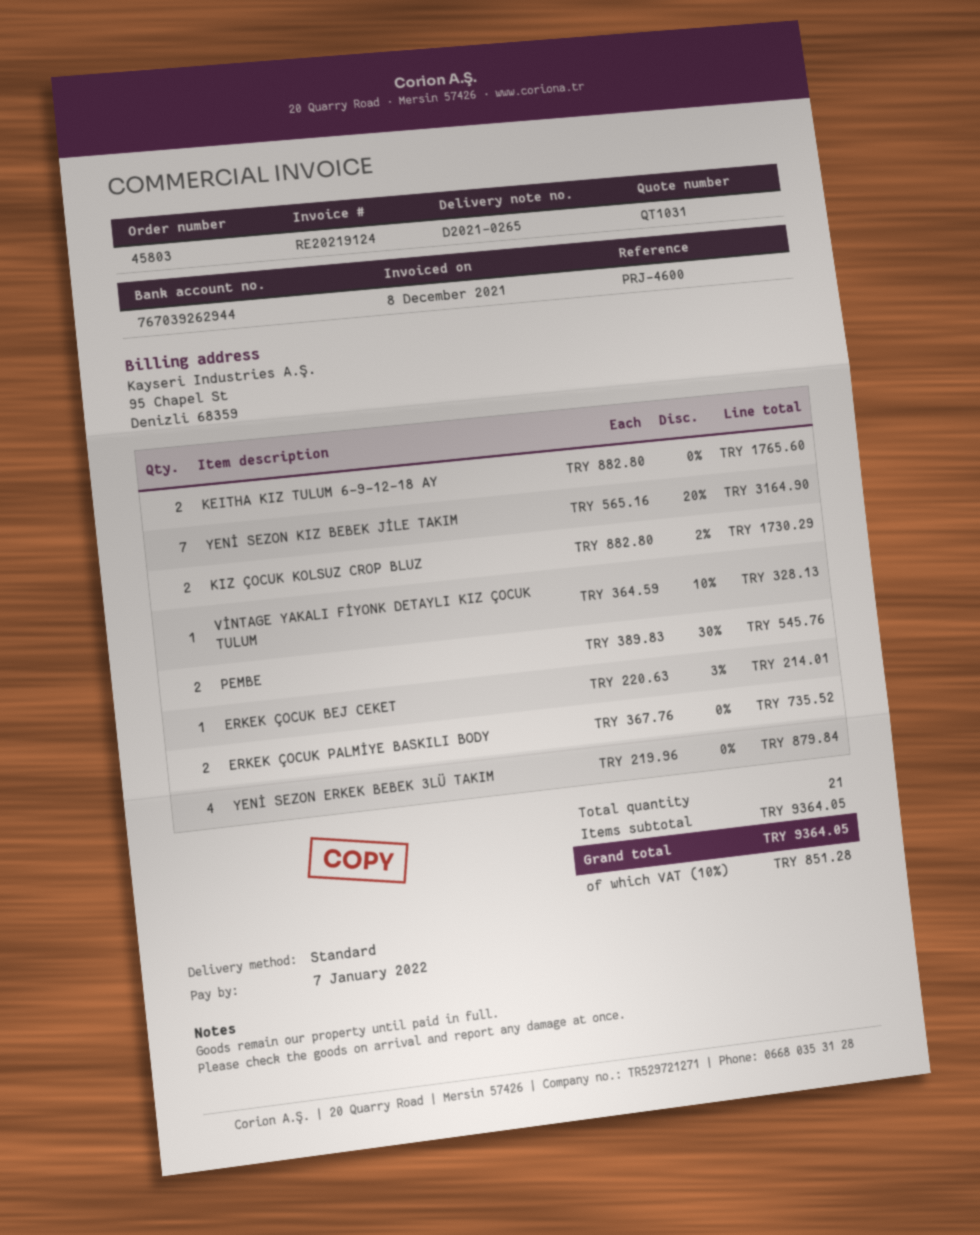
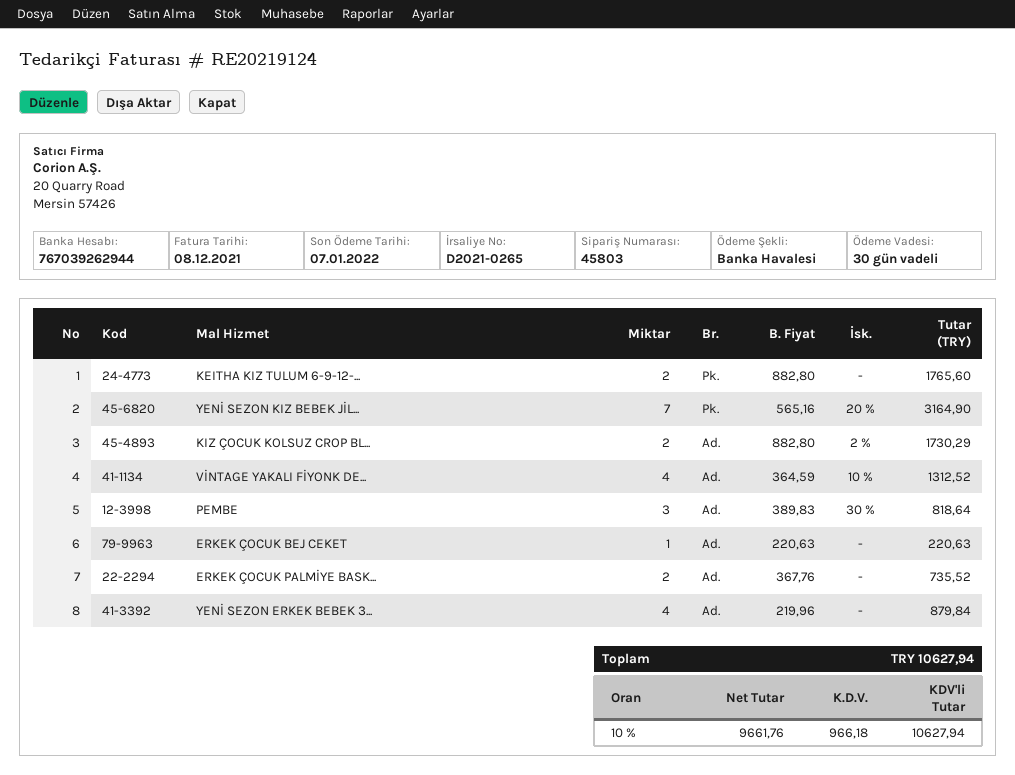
VİNTAGE YAKALI FİYONK DETAYLI KIZ ÇOCUK TULUM: 1 x 364.59 - 10% = 328.13 -> 4 x 364.59 - 10% = 1312.52
PEMBE: 2 x 389.83 - 30% = 545.76 -> 3 x 389.83 - 30% = 818.64
ERKEK ÇOCUK BEJ CEKET: 1 x 220.63 - 3% = 214.01 -> 1 x 220.63 = 220.63
tax: 10% = 851.28 -> 10% = 966.18
total: 9364.05 -> 10627.94

